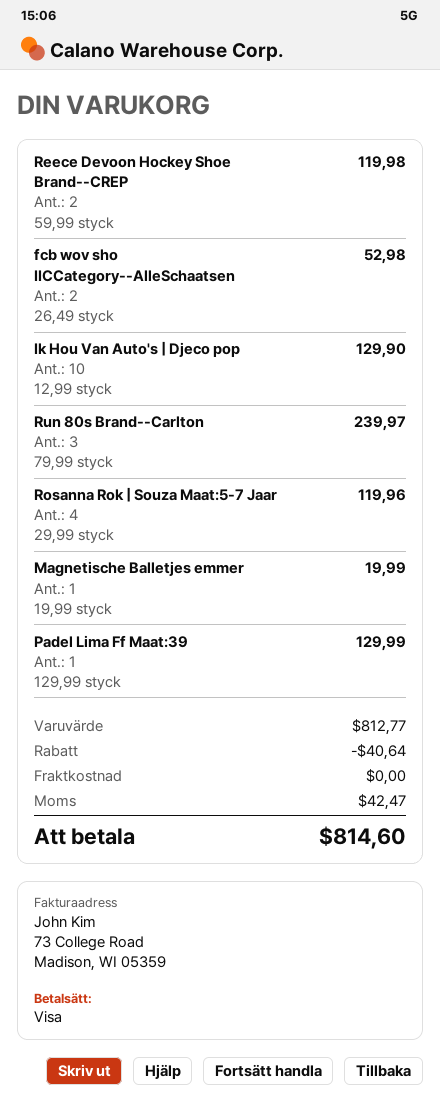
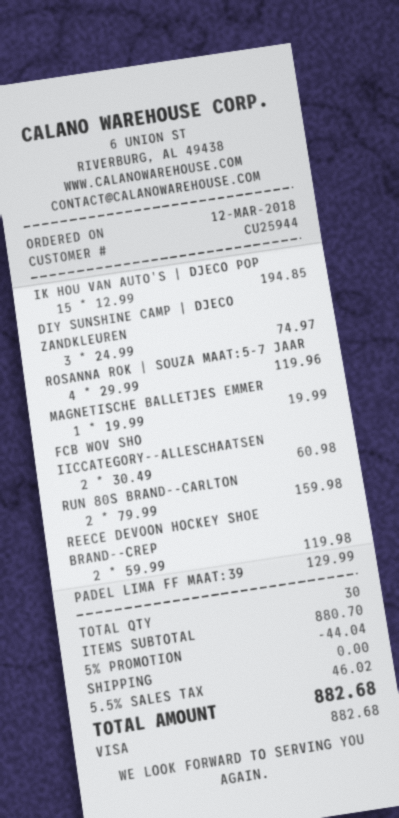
fcb wov sho IICCategory--AlleSchaatsen: 2 x 26.49 = 52.98 -> 2 x 30.49 = 60.98
Ik Hou Van Auto's | Djeco pop: 10 x 12.99 = 129.90 -> 15 x 12.99 = 194.85
Run 80s Brand--Carlton: 3 x 79.99 = 239.97 -> 2 x 79.99 = 159.98
DIY SUNSHINE CAMP | DJECO ZANDKLEUREN: none -> 3 x 24.99 = 74.97
subtotal: 812.77 -> 880.70
discount: 40.64 -> 44.04
tax: 42.47 -> 46.02
total: 814.60 -> 882.68

